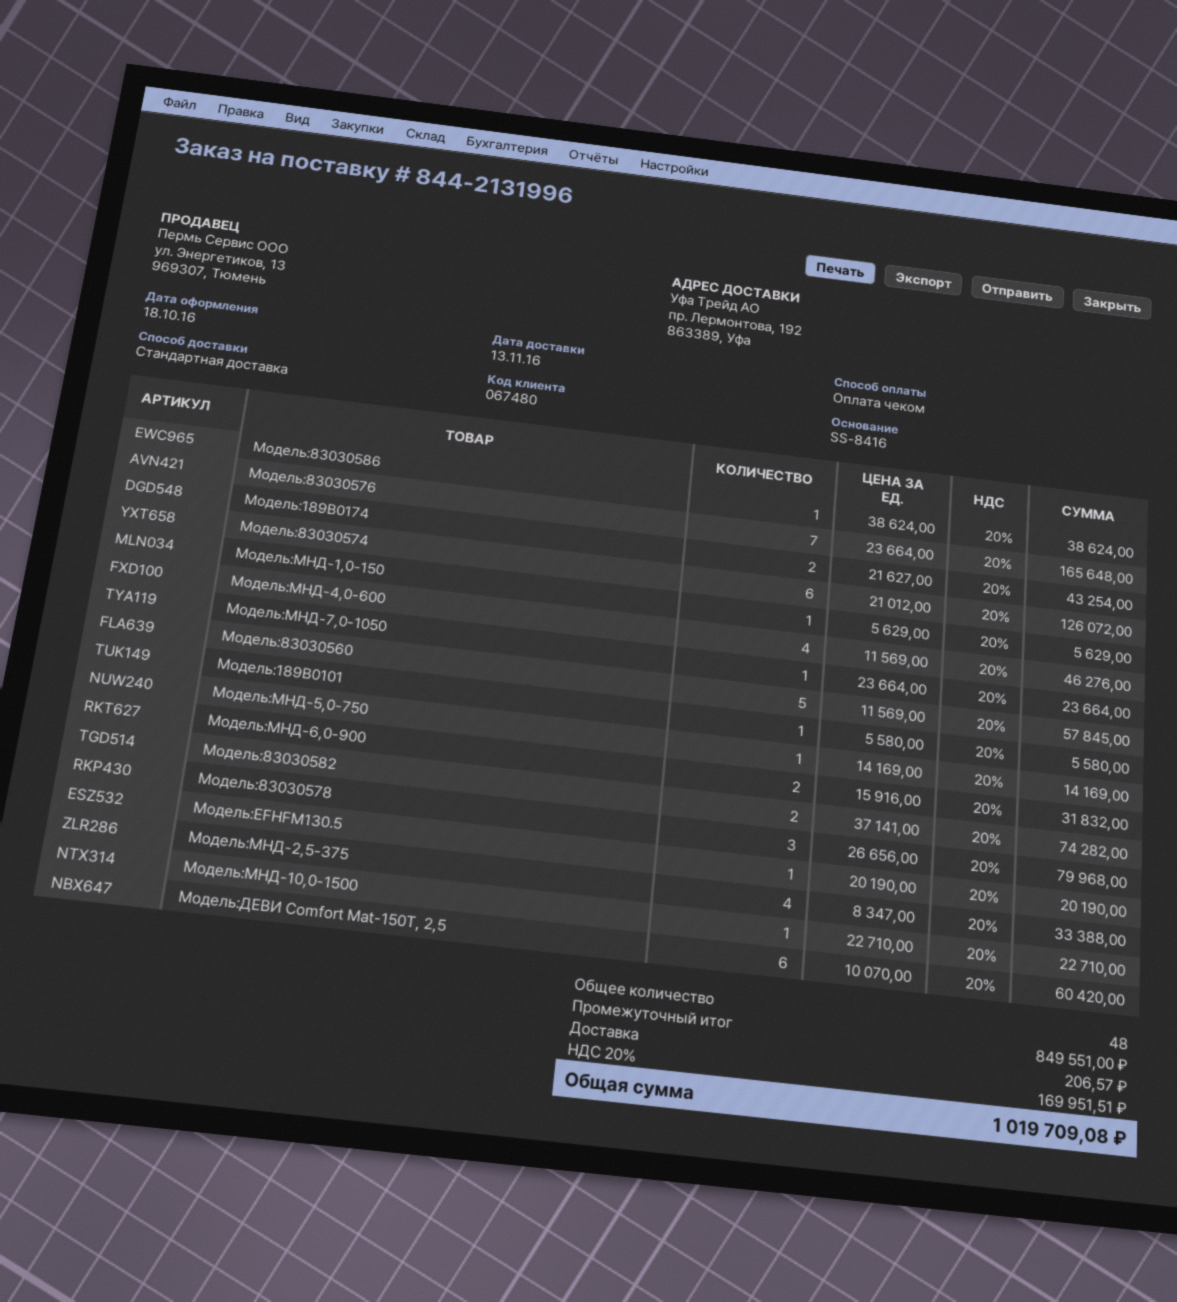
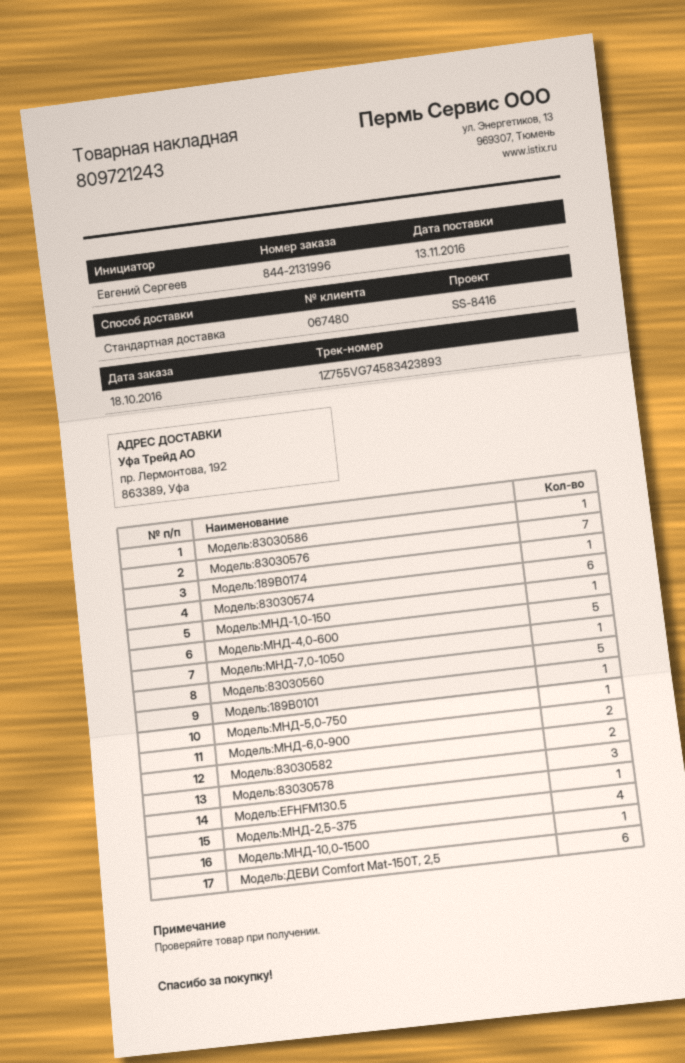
Модель:189B0174: 2 -> 1
Модель:МНД-4,0-600: 4 -> 5

